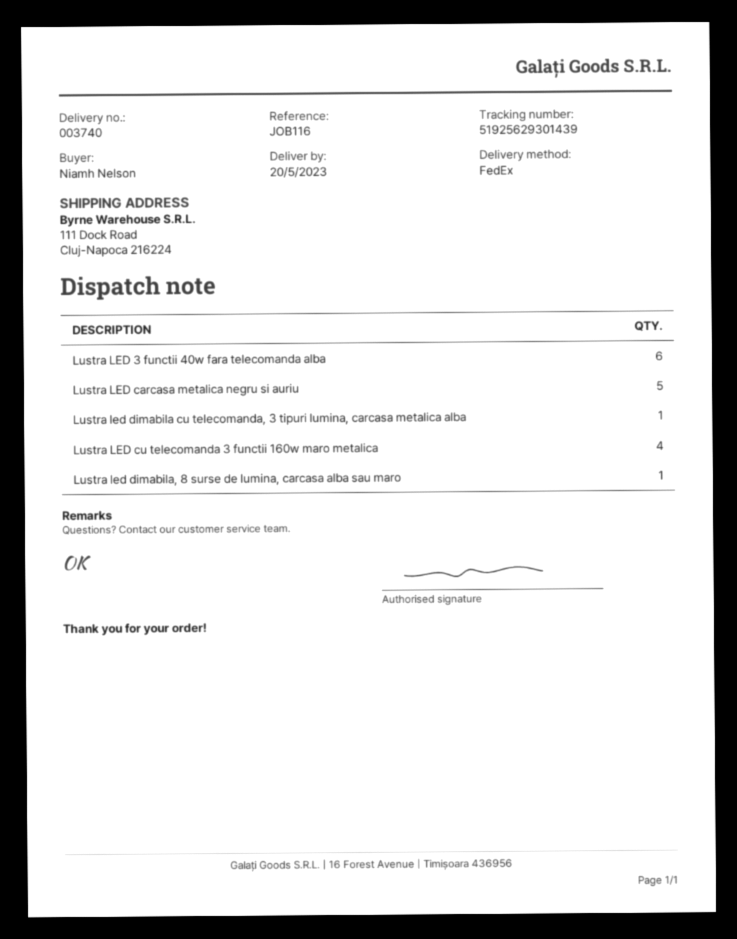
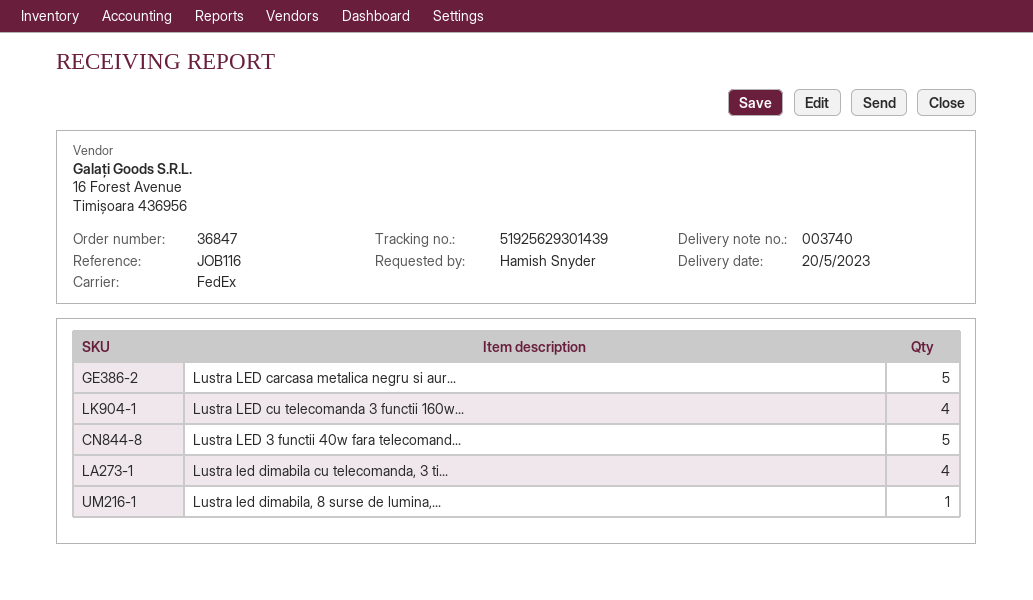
ordered by: Niamh Nelson -> Hamish Snyder
Lustra LED 3 functii 40w fara telecomanda alba: 6 -> 5
Lustra led dimabila cu telecomanda, 3 tipuri lumina, carcasa metalica alba: 1 -> 4

